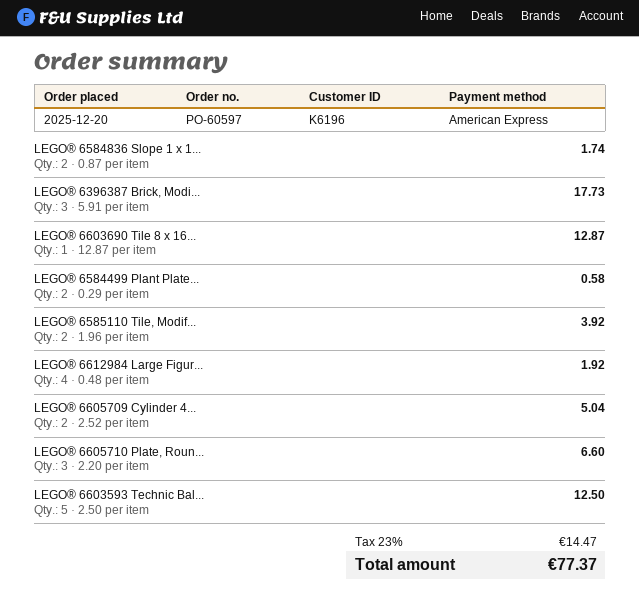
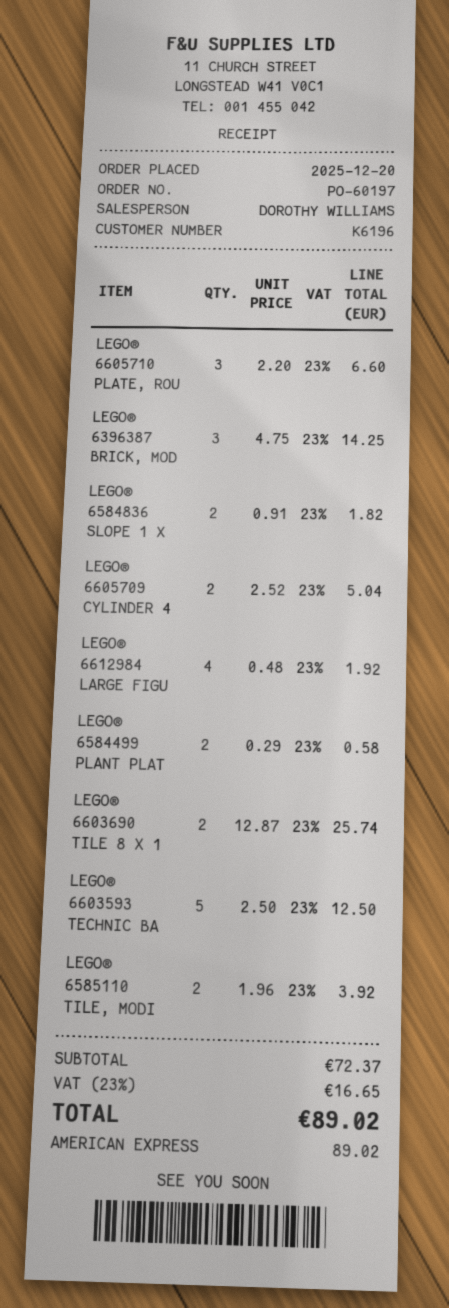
order number: PO-60597 -> PO-60197
LEGO® 6584836 Slope 1 x 1...: 2 x 0.87 = 1.74 -> 2 x 0.91 = 1.82
LEGO® 6396387 Brick, Modi...: 3 x 5.91 = 17.73 -> 3 x 4.75 = 14.25
LEGO® 6603690 Tile 8 x 16...: 1 x 12.87 = 12.87 -> 2 x 12.87 = 25.74
tax: 23% = 14.47 -> 23% = 16.65
total: 77.37 -> 89.02

